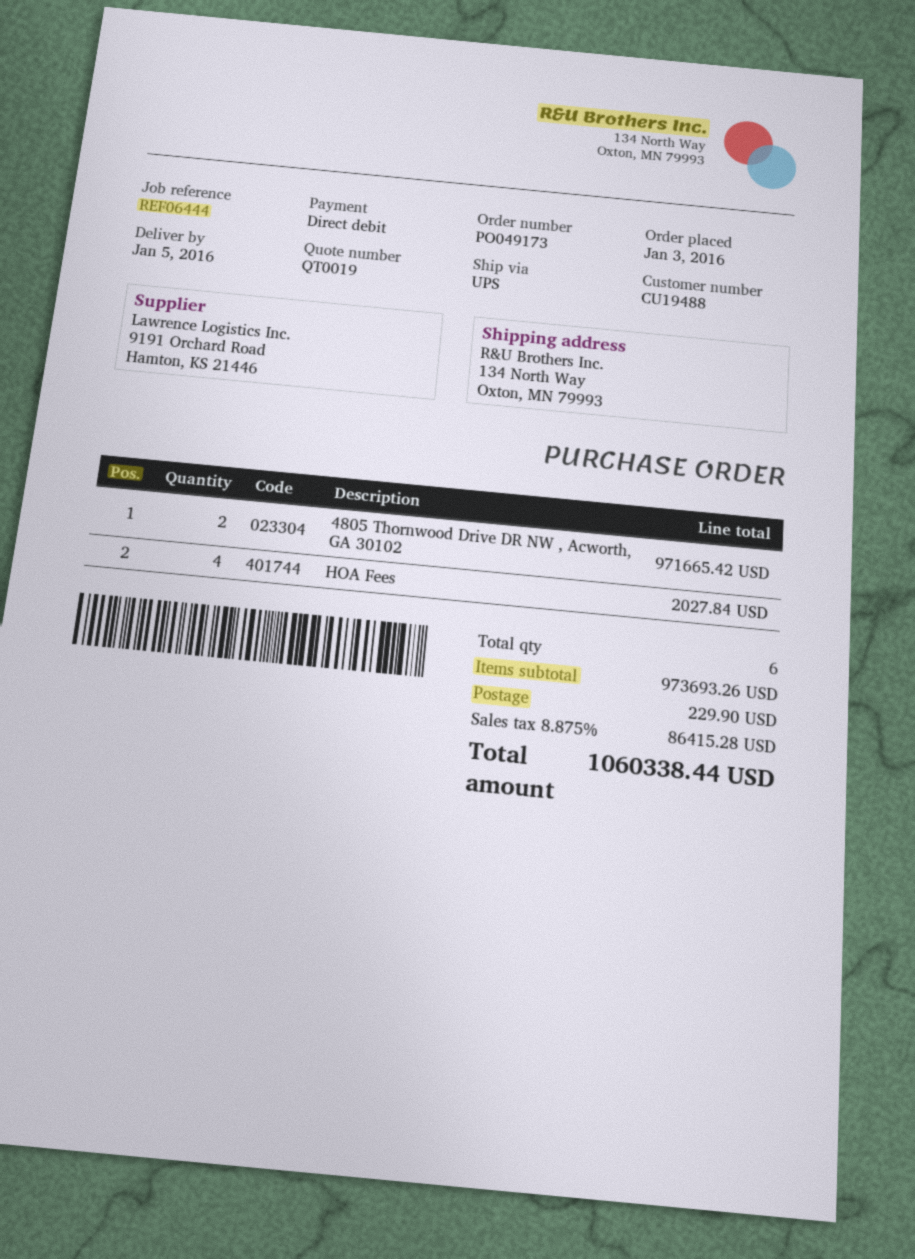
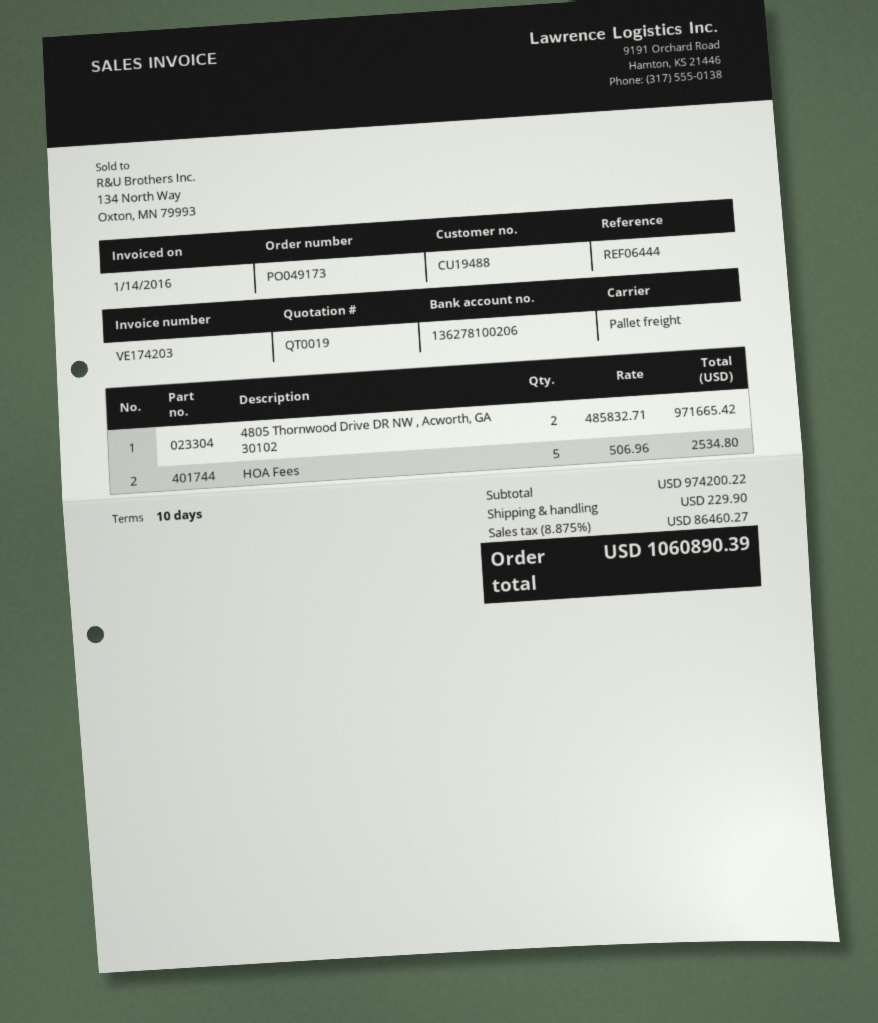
shipping method: UPS -> pallet freight
HOA Fees: 4 for 2027.84 -> 5 for 2534.80
subtotal: 973693.26 -> 974200.22
tax: 8.875% = 86415.28 -> 8.875% = 86460.27
total: 1060338.44 -> 1060890.39

